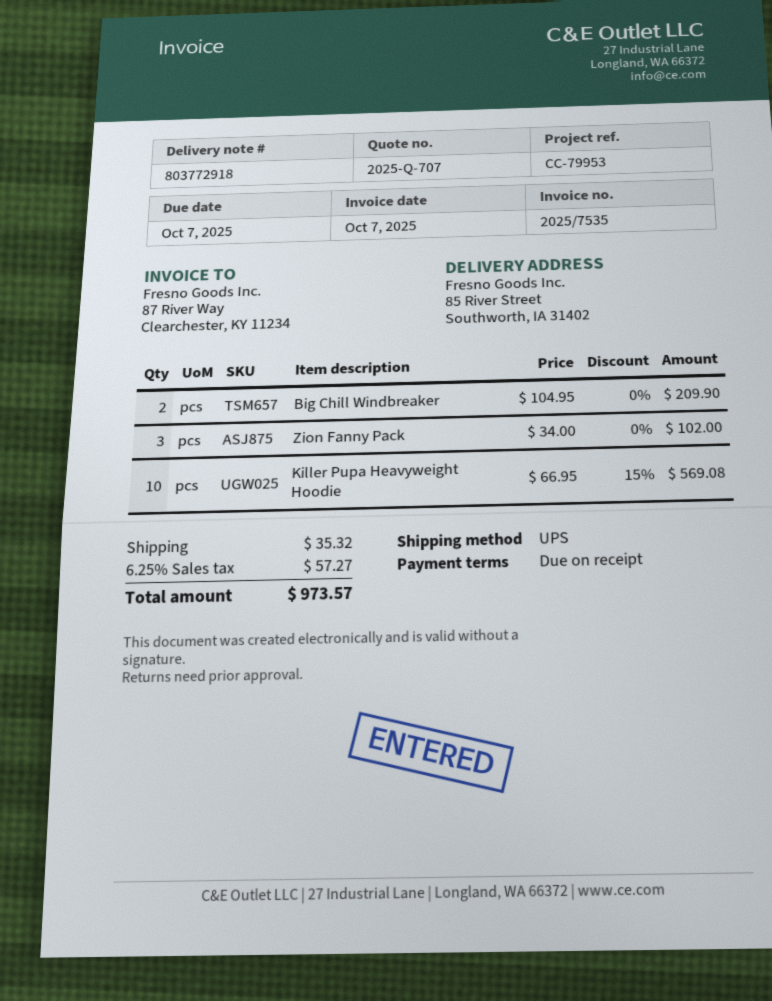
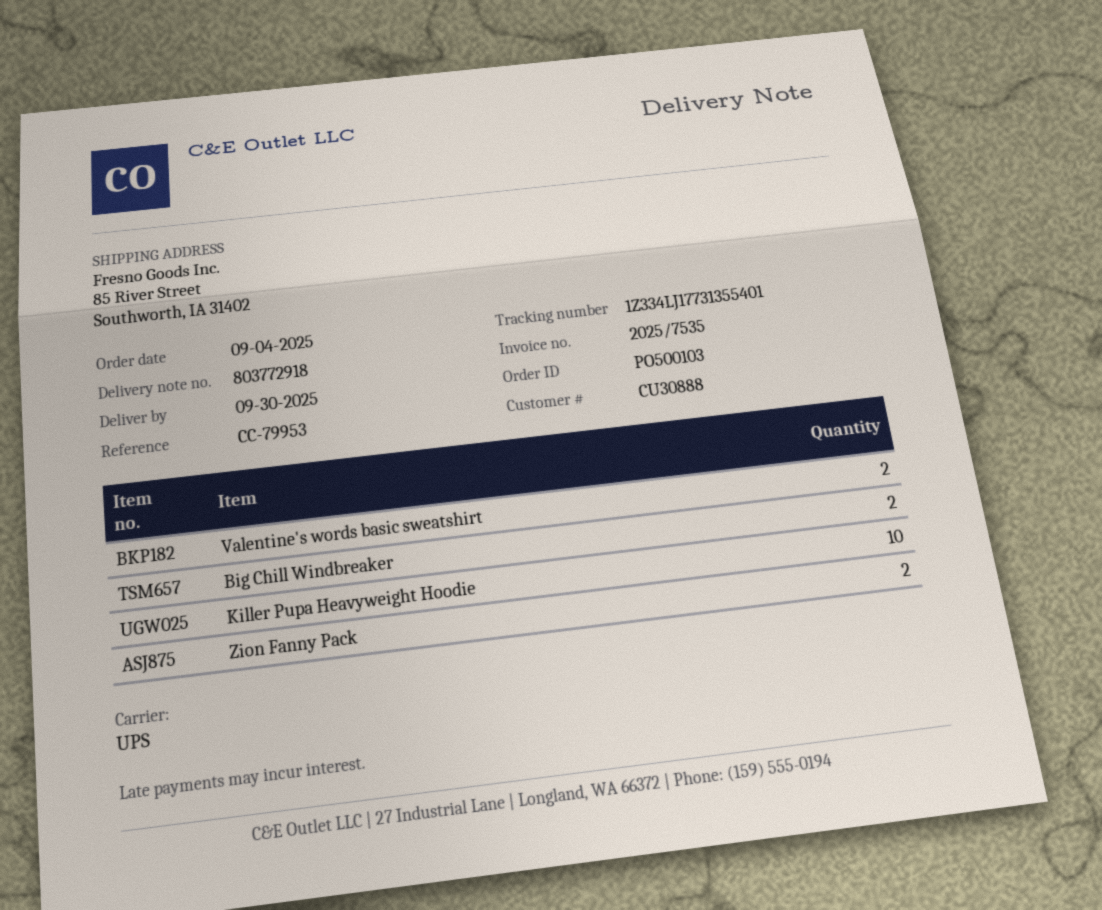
Zion Fanny Pack: 3 -> 2
Valentine's words basic sweatshirt: none -> 2

